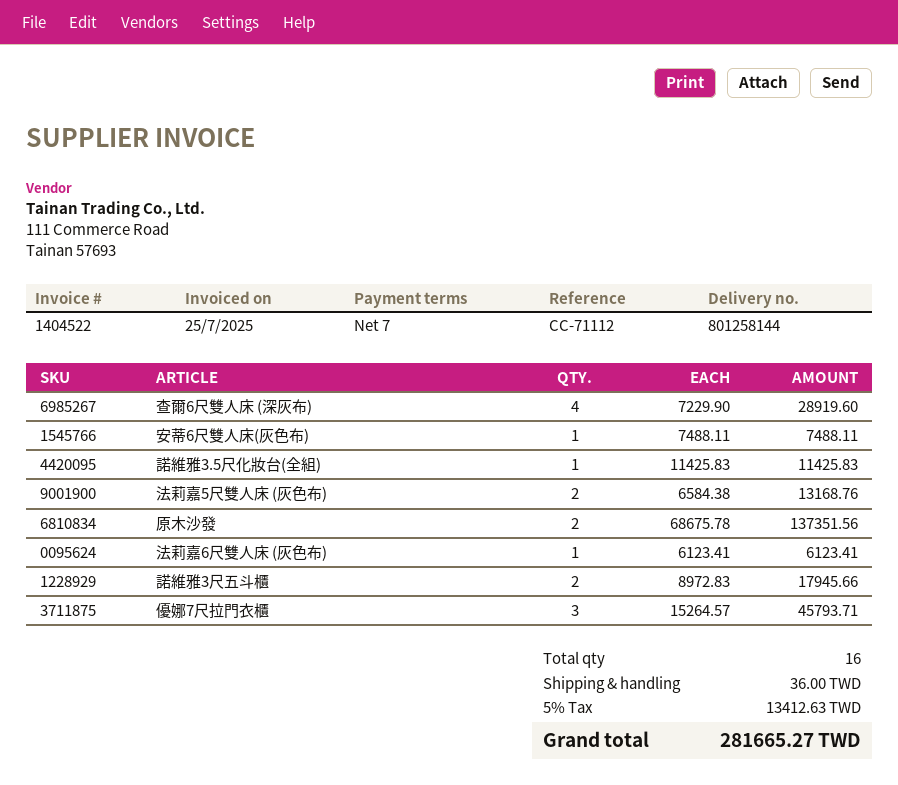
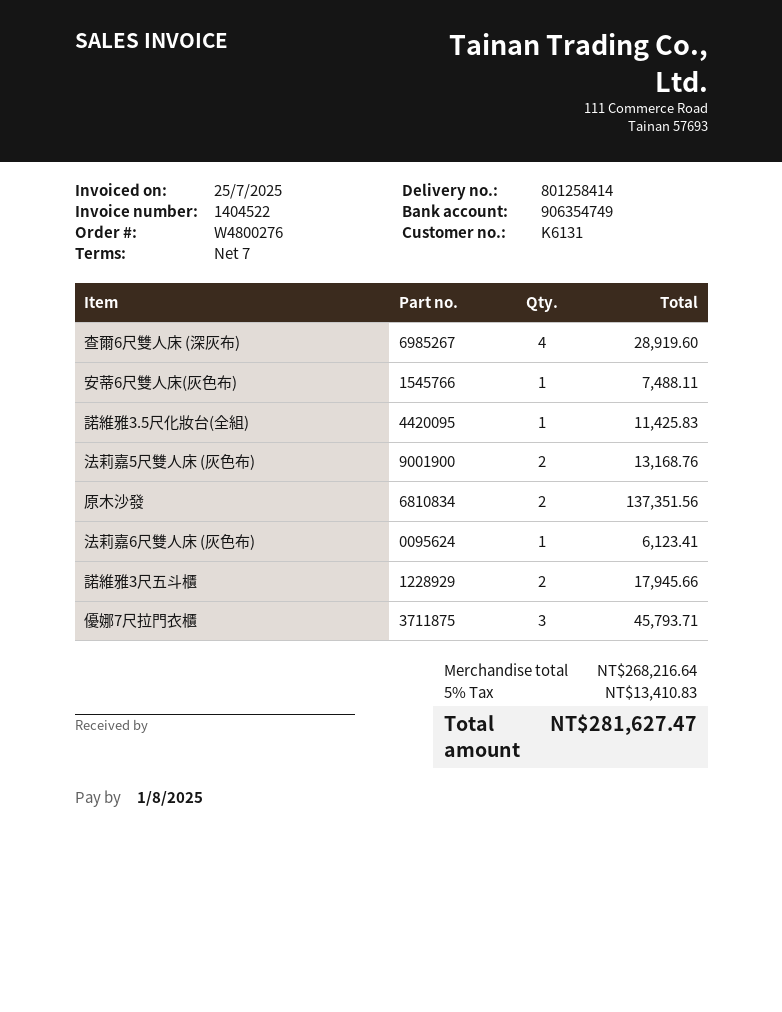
delivery note number: 801258144 -> 801258414
shipping: 36.00 -> none
tax: 5% = 13412.63 -> 5% = 13410.83
total: 281665.27 -> 281627.47

